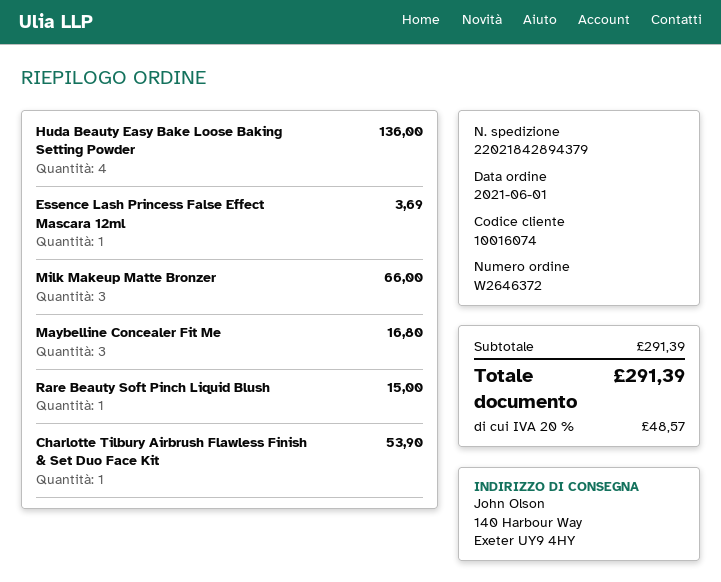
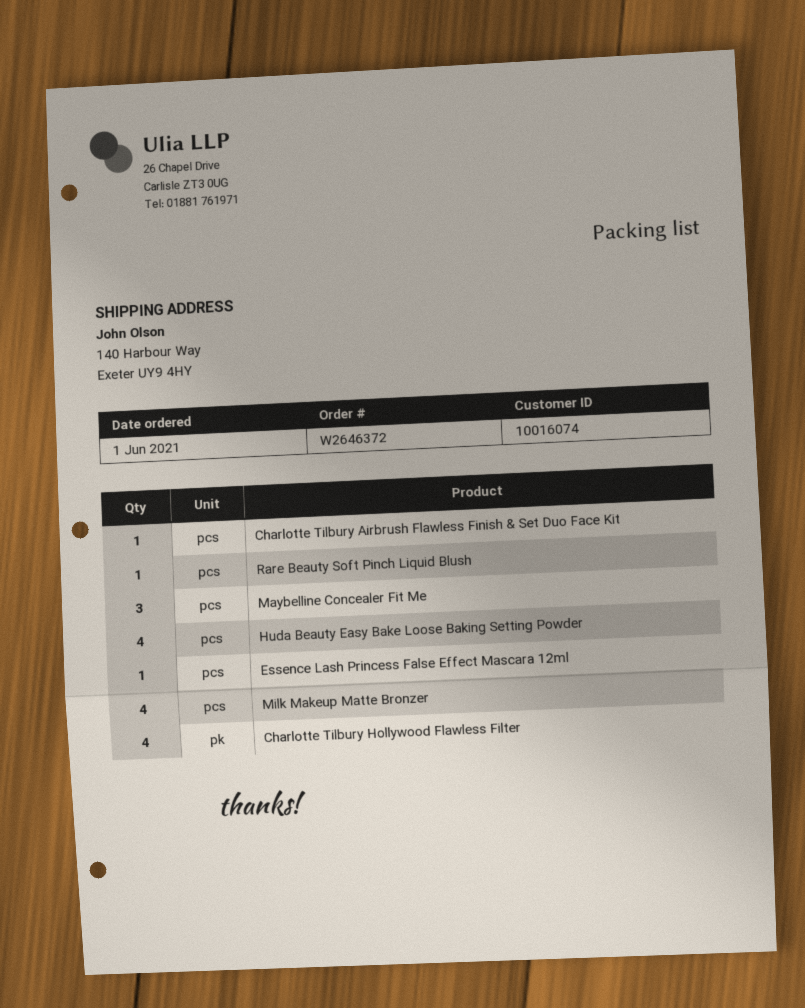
Milk Makeup Matte Bronzer: 3 -> 4
Charlotte Tilbury Hollywood Flawless Filter: none -> 4

